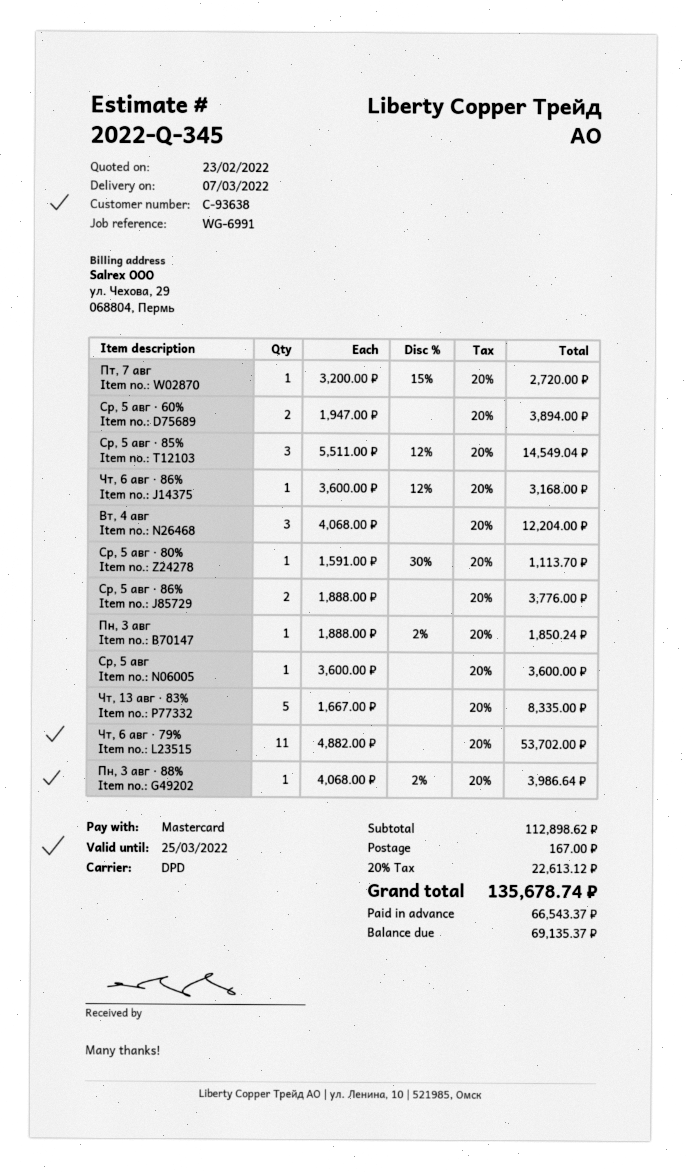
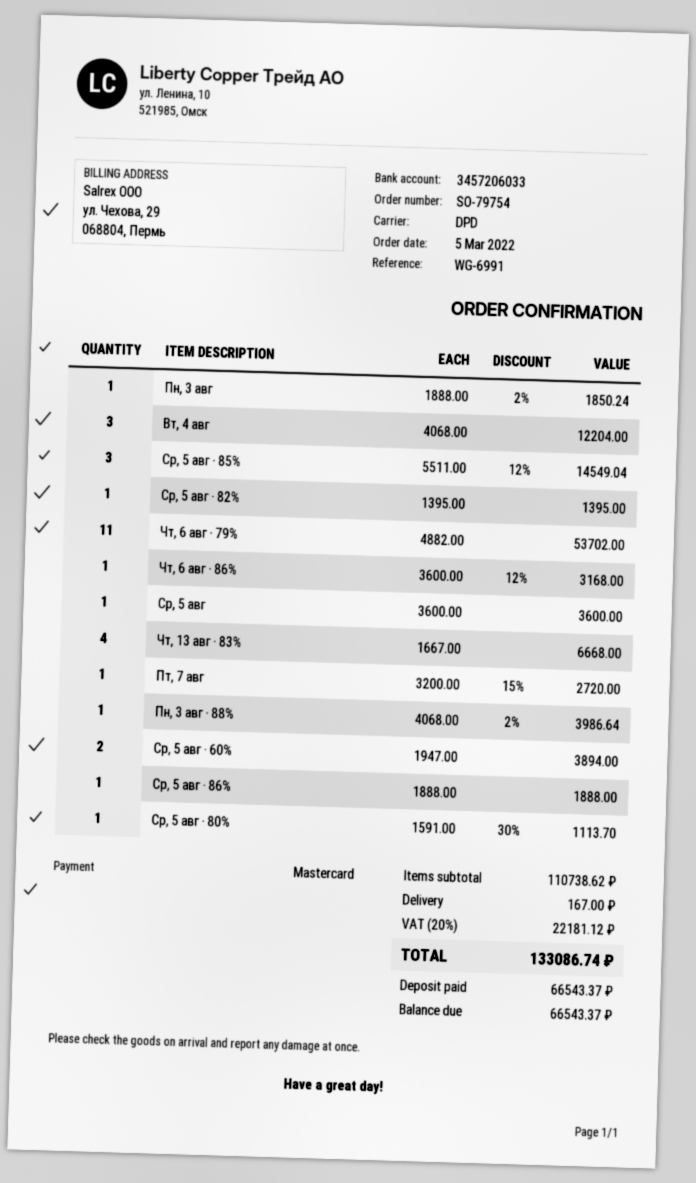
Ср, 5 авг · 86%: 2 x 1888.00 = 3776.00 -> 1 x 1888.00 = 1888.00
Чт, 13 авг · 83%: 5 x 1667.00 = 8335.00 -> 4 x 1667.00 = 6668.00
Ср, 5 авг · 82%: none -> 1 x 1395.00 = 1395.00
subtotal: 112898.62 -> 110738.62
tax: 20% = 22613.12 -> 20% = 22181.12
total: 135678.74 -> 133086.74
balance: 69135.37 -> 66543.37

